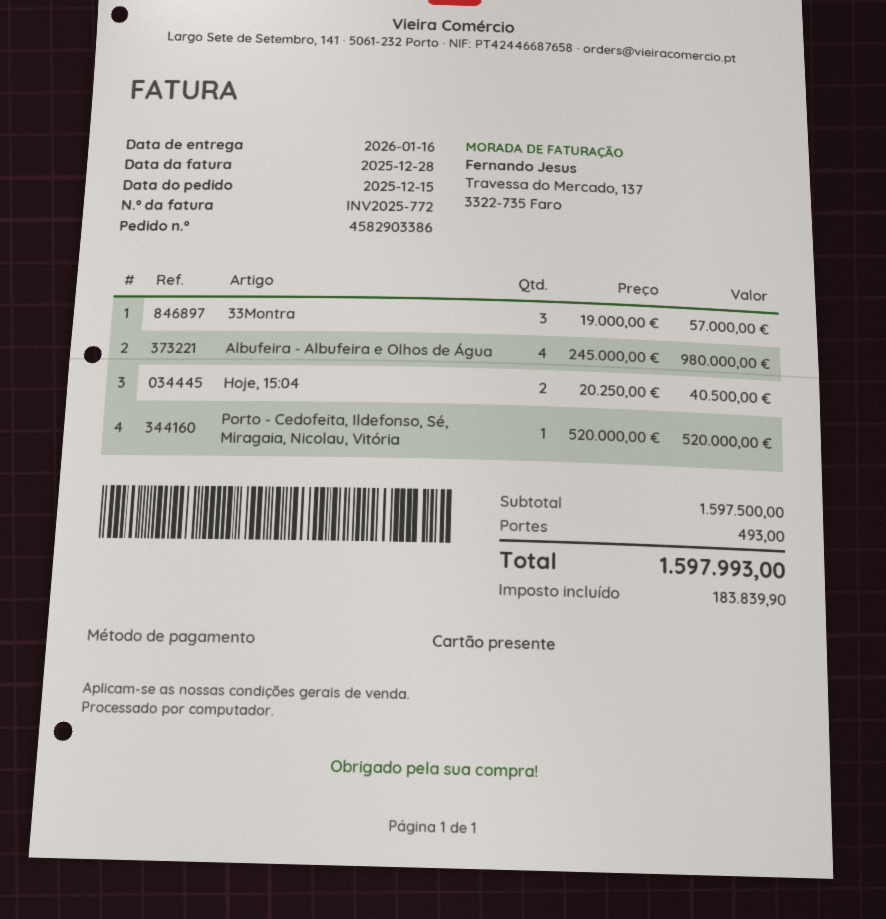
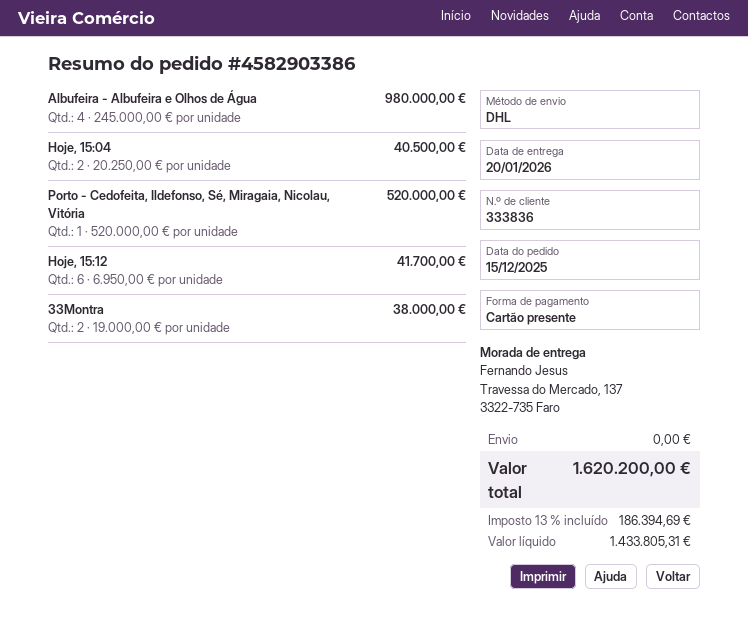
delivery date: 2026-01-16 -> 2026-01-20
33Montra: 3 x 19000.00 = 57000.00 -> 2 x 19000.00 = 38000.00
Hoje, 15:12: none -> 6 x 6950.00 = 41700.00
shipping: 493.00 -> 0.00
tax: 183839.90 -> 186394.69
total: 1597993.00 -> 1620200.00

